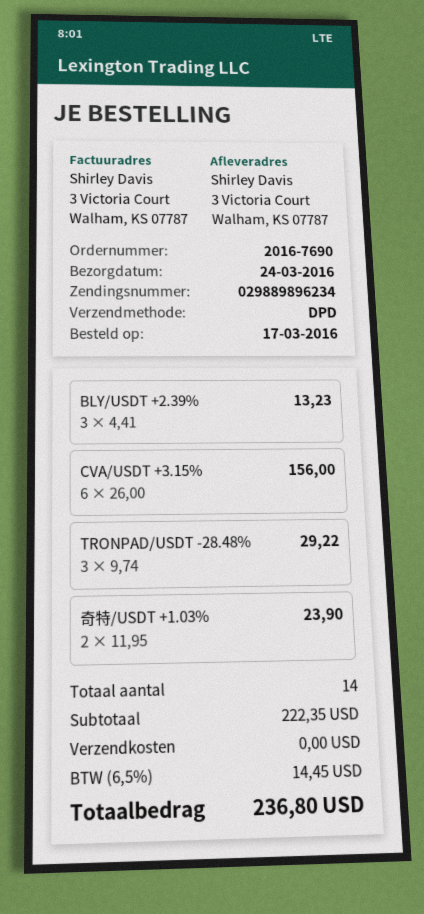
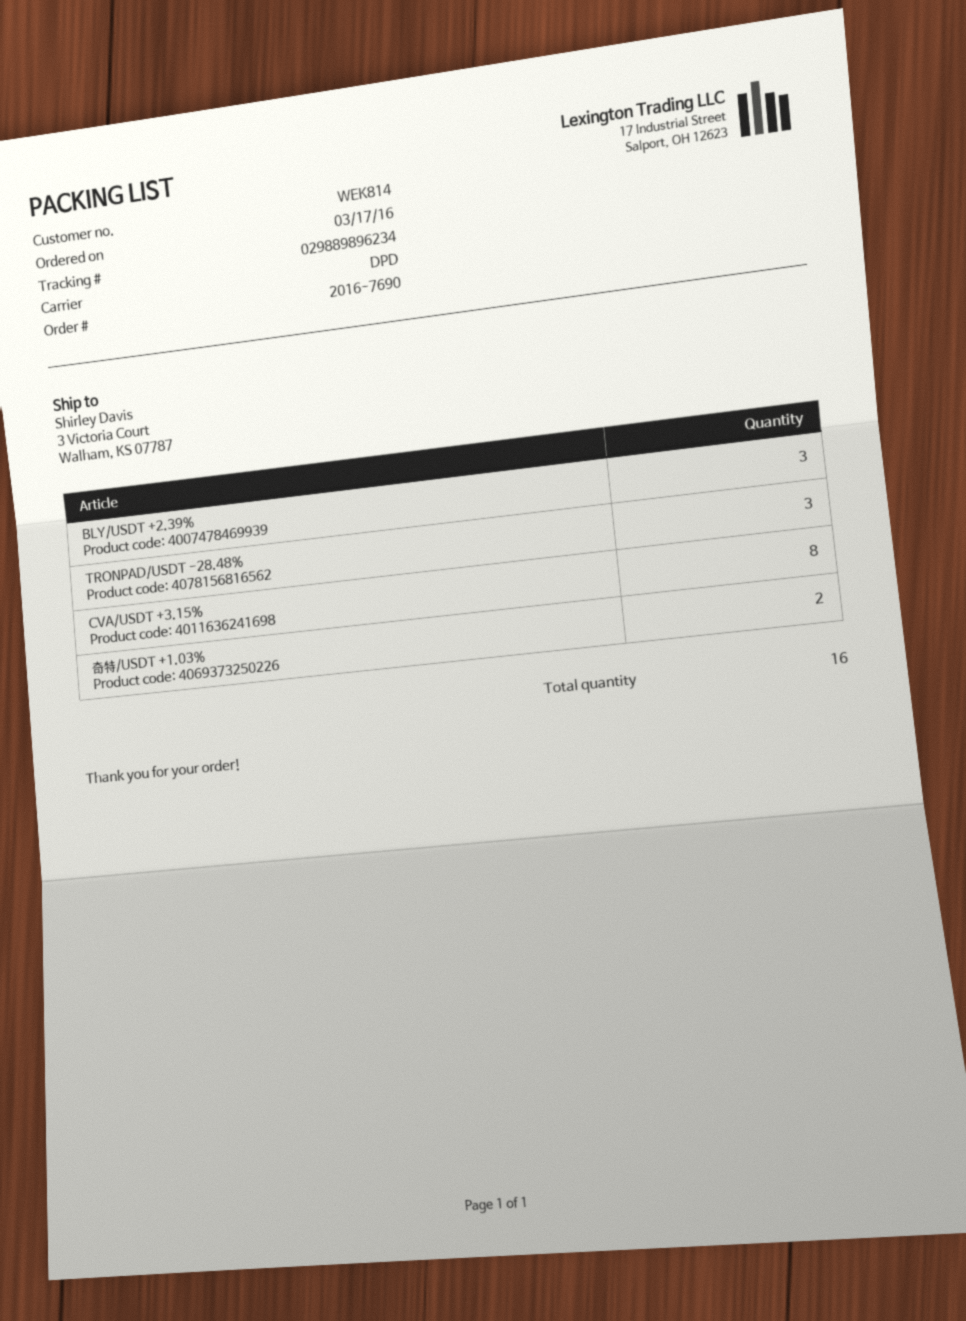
CVA/USDT +3.15%: 6 -> 8
total quantity: 14 -> 16

